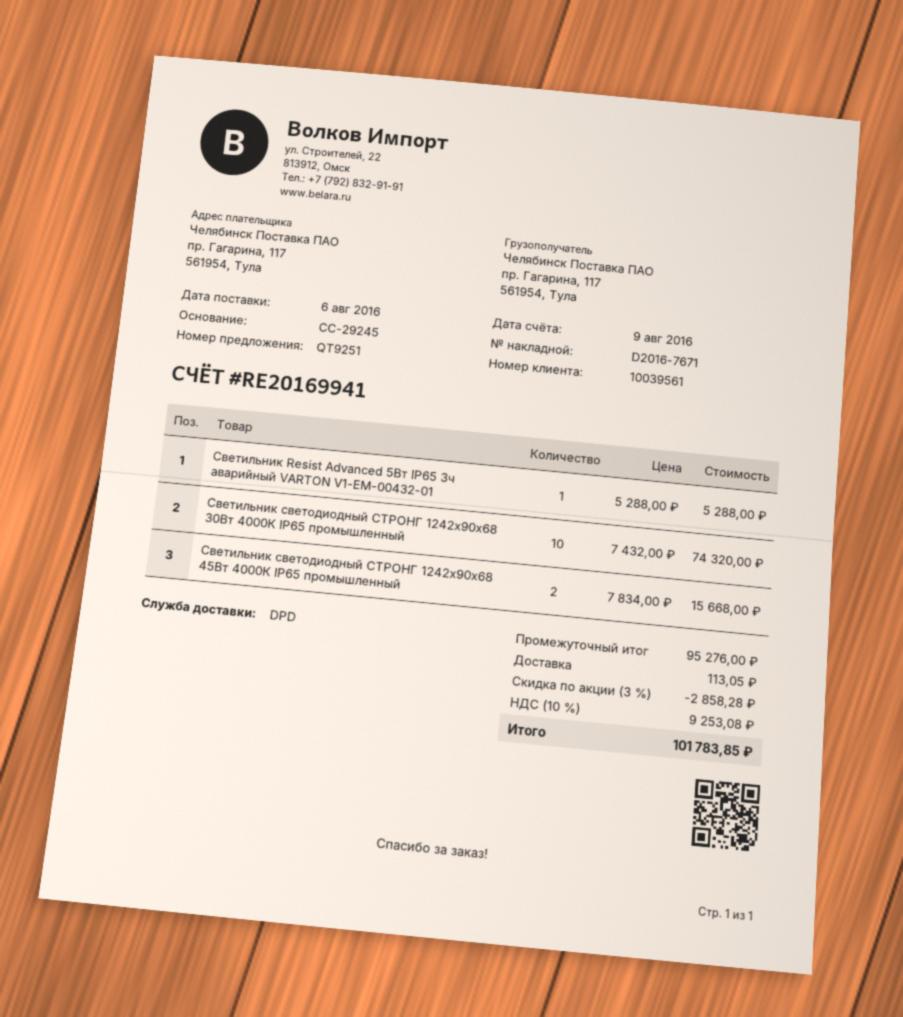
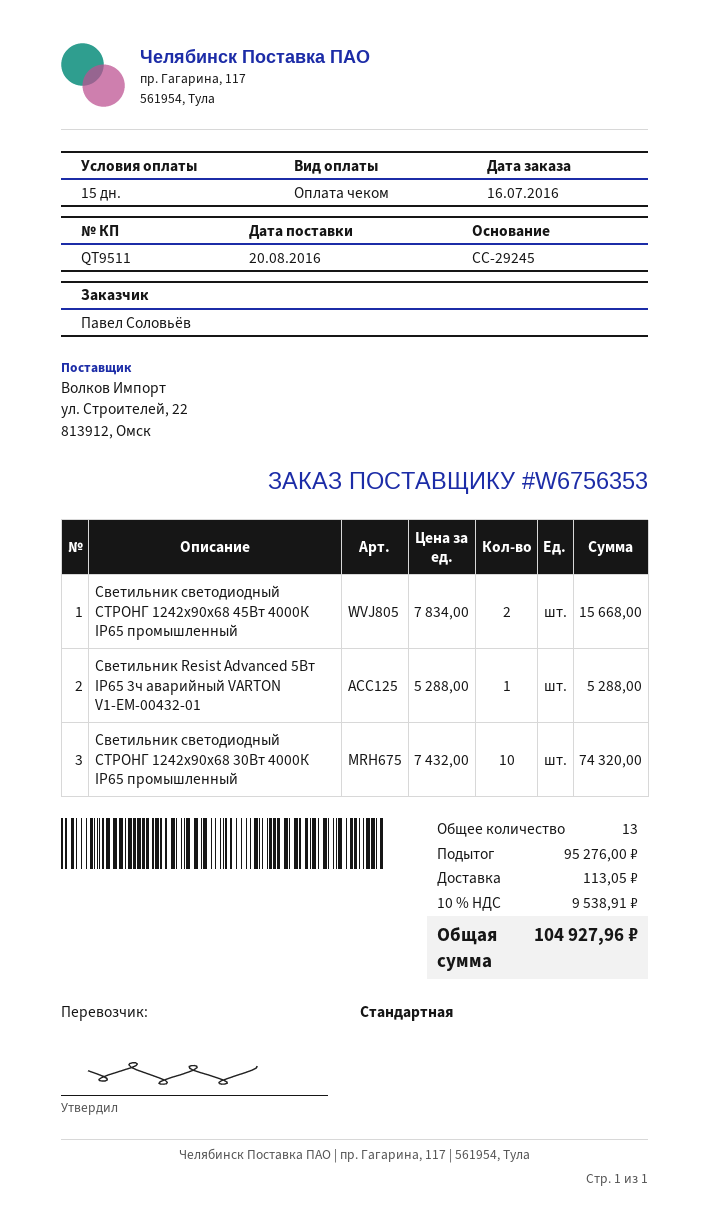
quote number: QT9251 -> QT9511
delivery date: 2016-08-06 -> 2016-08-20
shipping method: DPD -> standard
discount: 3% = 2858.28 -> none
tax: 10% = 9253.08 -> 10% = 9538.91
total: 101783.85 -> 104927.96

